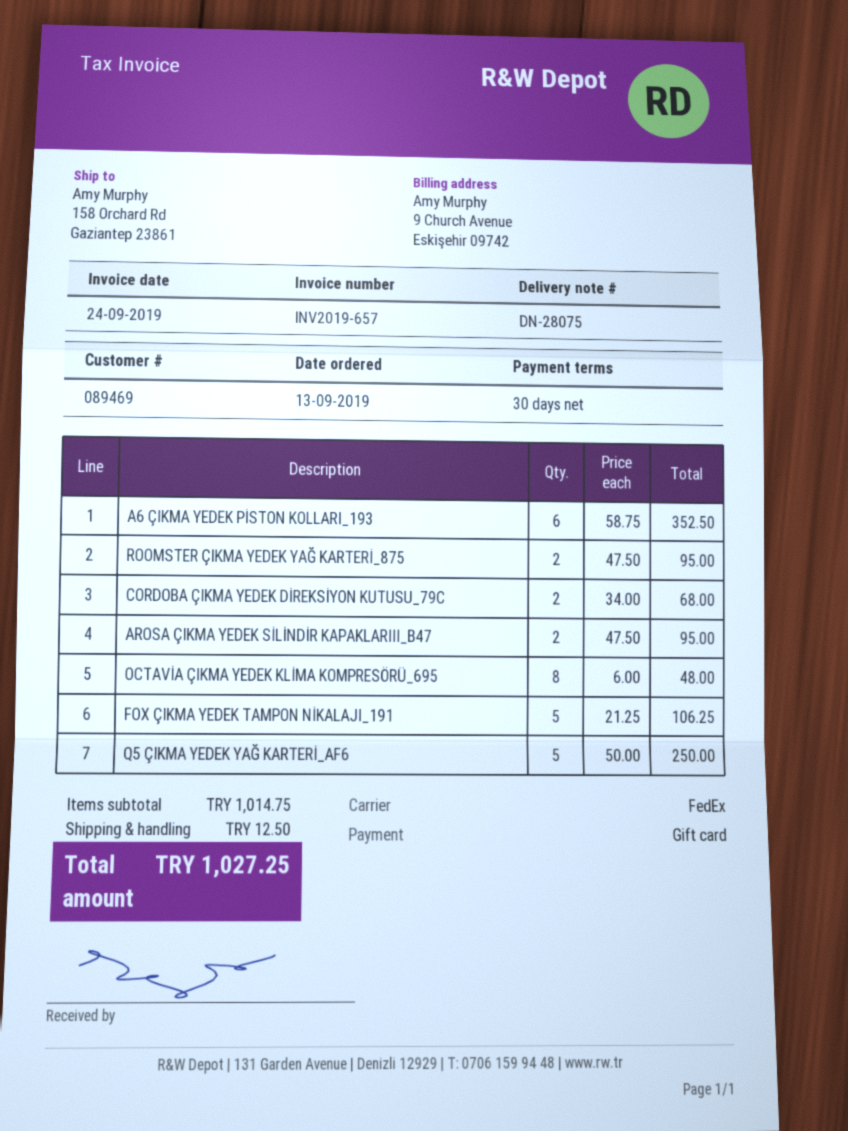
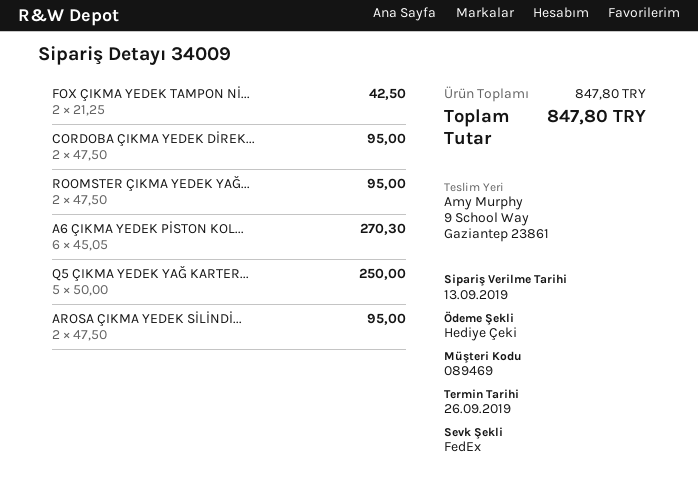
ship to: 158 Orchard Rd, Gaziantep 23861 -> 9 School Way, Gaziantep 23861
A6 ÇIKMA YEDEK PİSTON KOLLARI_193: 6 x 58.75 = 352.50 -> 6 x 45.05 = 270.30
CORDOBA ÇIKMA YEDEK DİREKSİYON KUTUSU_79C: 2 x 34.00 = 68.00 -> 2 x 47.50 = 95.00
OCTAVİA ÇIKMA YEDEK KLİMA KOMPRESÖRÜ_695: 8 x 6.00 = 48.00 -> none
FOX ÇIKMA YEDEK TAMPON NİKALAJI_191: 5 x 21.25 = 106.25 -> 2 x 21.25 = 42.50
subtotal: 1014.75 -> 847.80
shipping: 12.50 -> none
total: 1027.25 -> 847.80

